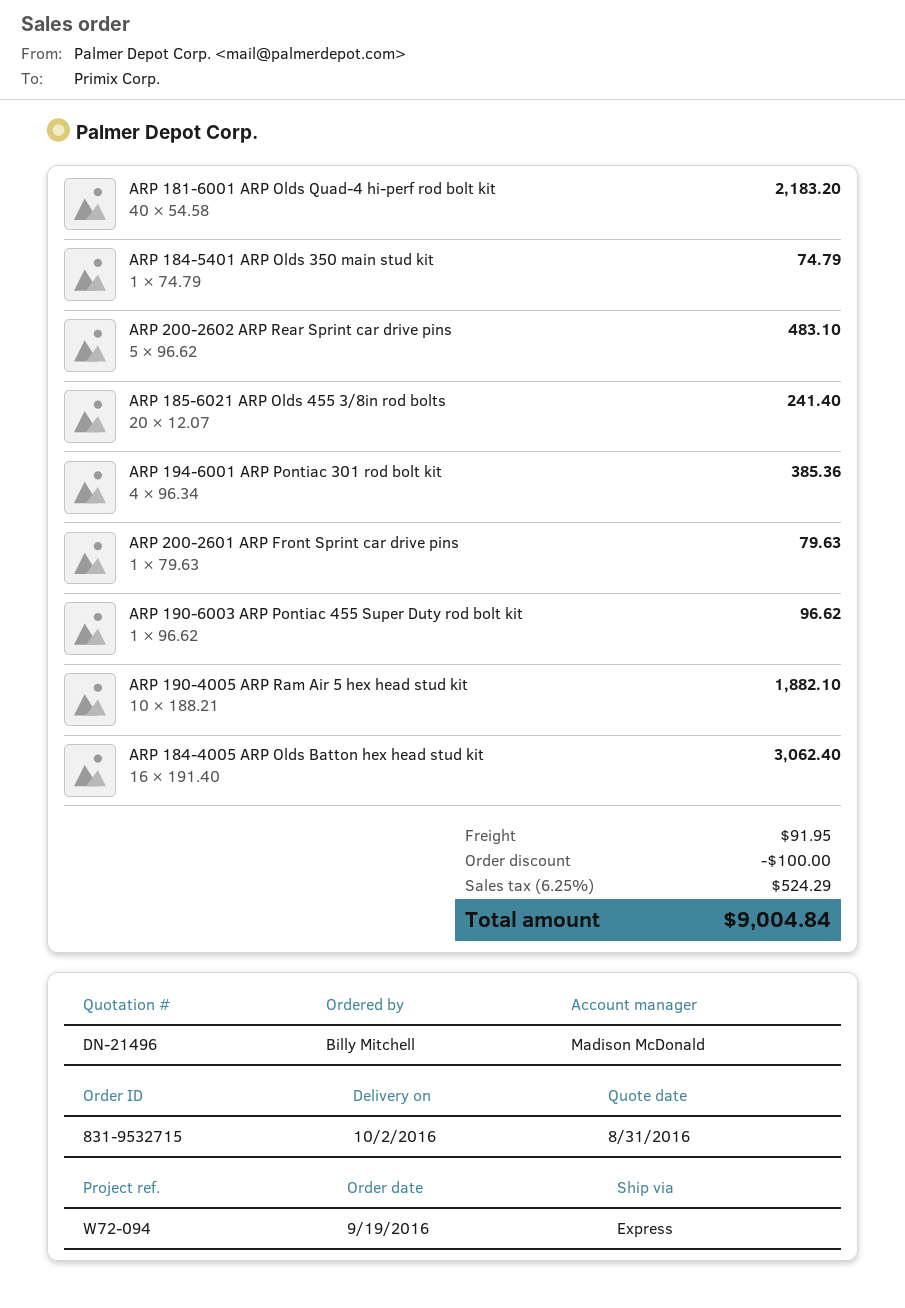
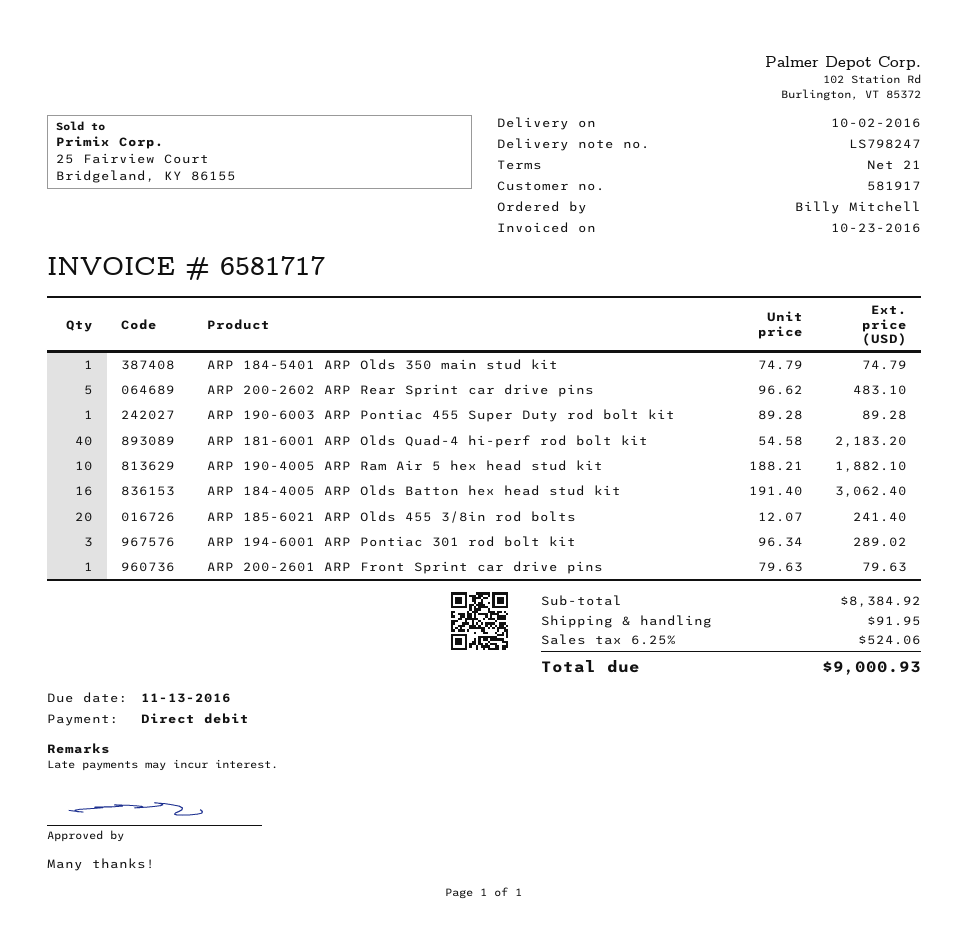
ARP 194-6001 ARP Pontiac 301 rod bolt kit: 4 x 96.34 = 385.36 -> 3 x 96.34 = 289.02
ARP 190-6003 ARP Pontiac 455 Super Duty rod bolt kit: 1 x 96.62 = 96.62 -> 1 x 89.28 = 89.28
discount: 100.00 -> none
tax: 6.25% = 524.29 -> 6.25% = 524.06
total: 9004.84 -> 9000.93

